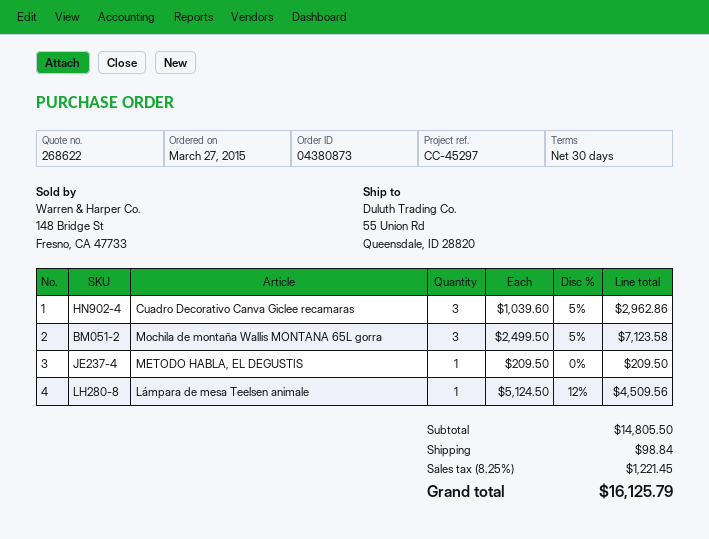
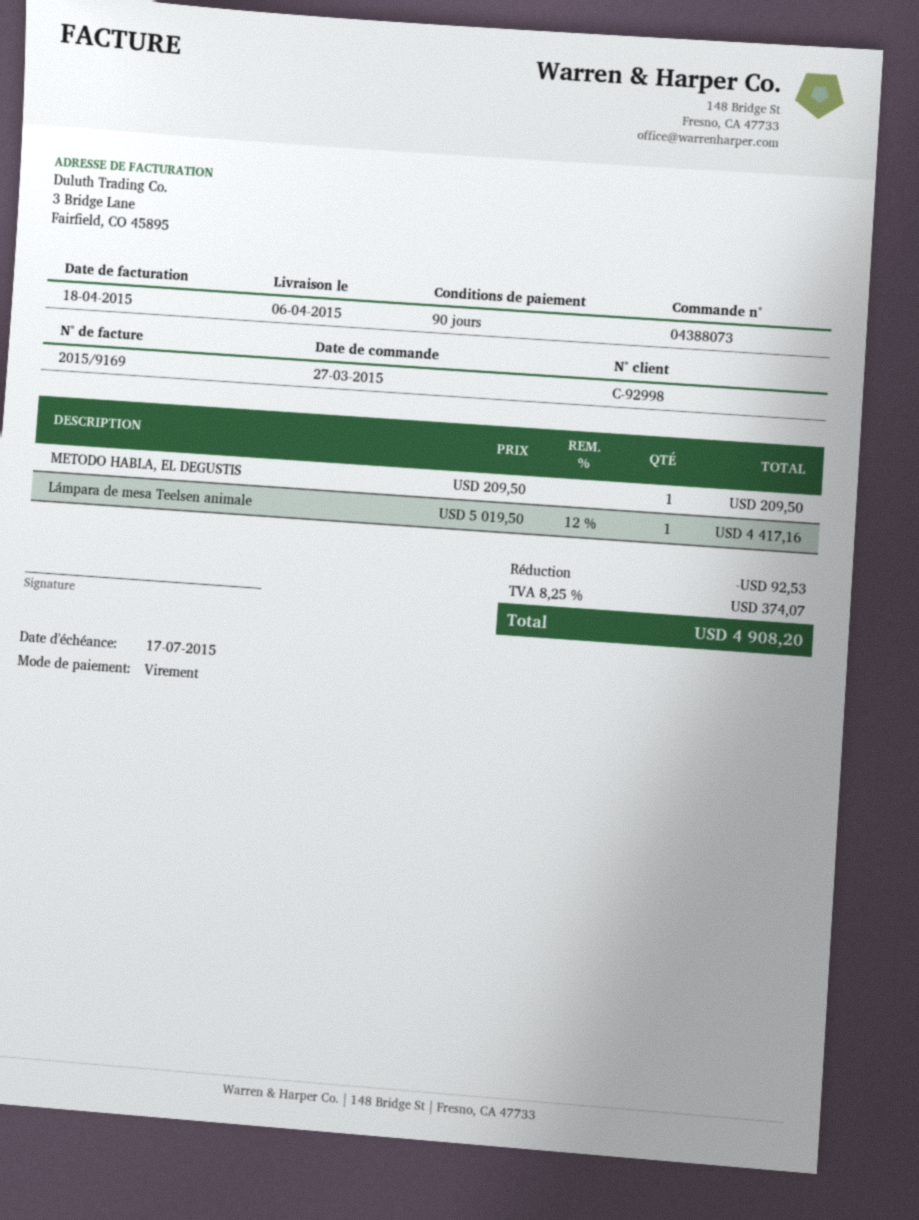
order number: 04380873 -> 04388073
payment terms: 30 days -> 90 days
Cuadro Decorativo Canva Giclee recamaras: 3 x 1039.60 - 5% = 2962.86 -> none
Mochila de montaña Wallis MONTANA 65L gorra: 3 x 2499.50 - 5% = 7123.58 -> none
Lámpara de mesa Teelsen animale: 1 x 5124.50 - 12% = 4509.56 -> 1 x 5019.50 - 12% = 4417.16
discount: none -> 92.53
shipping: 98.84 -> none
tax: 8.25% = 1221.45 -> 8.25% = 374.07
total: 16125.79 -> 4908.20

